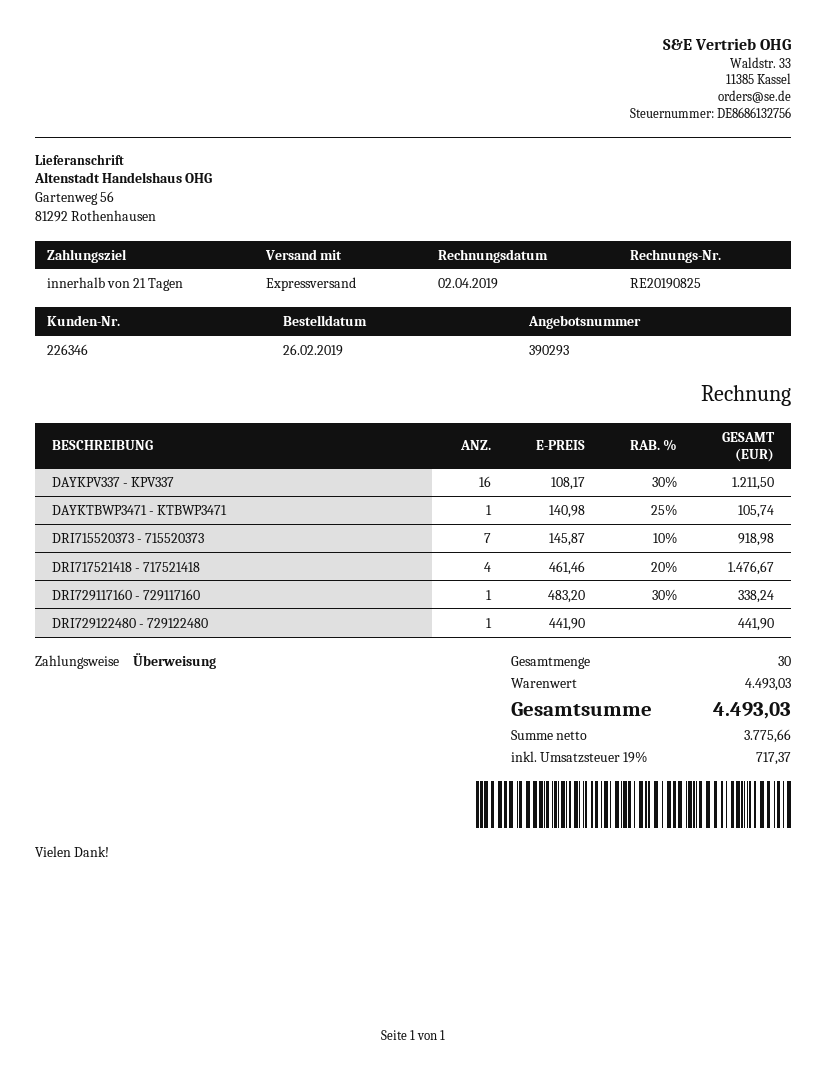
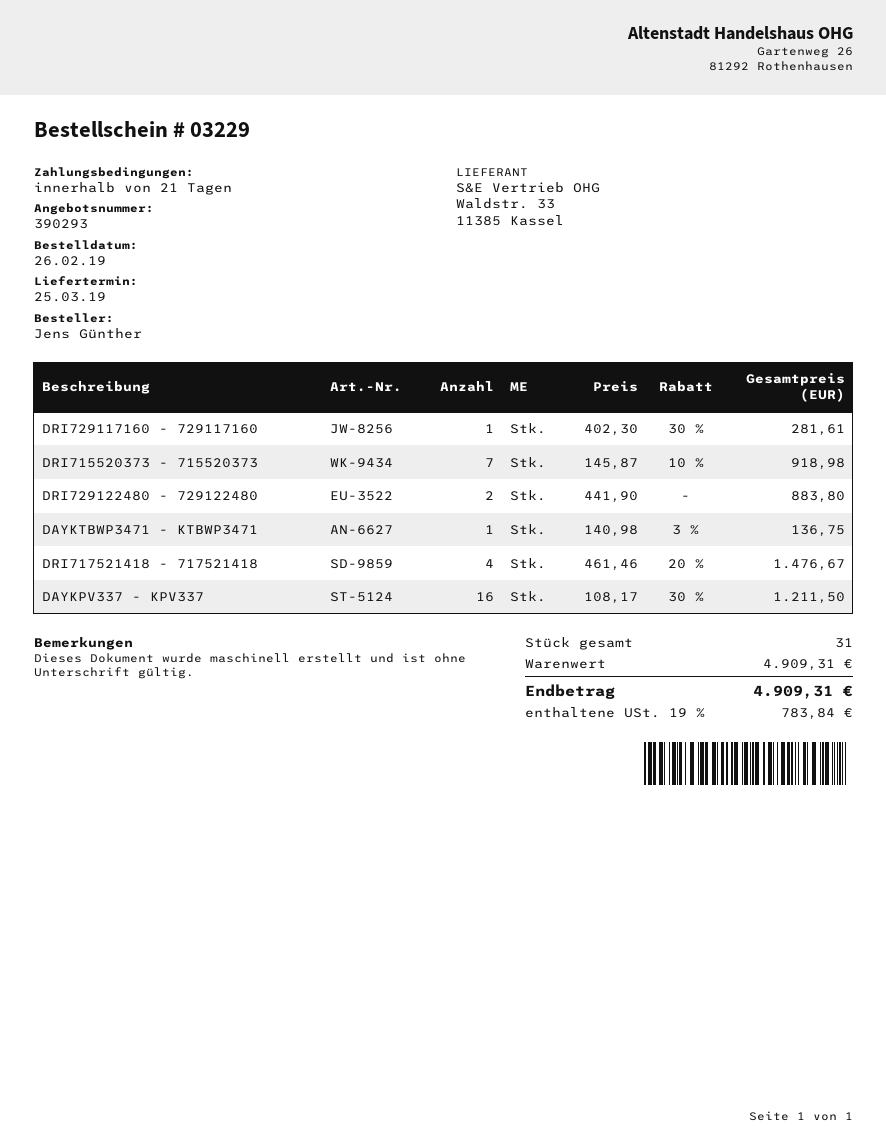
DAYKTBWP3471 - KTBWP3471: 1 x 140.98 - 25% = 105.74 -> 1 x 140.98 - 3% = 136.75
DRI729117160 - 729117160: 1 x 483.20 - 30% = 338.24 -> 1 x 402.30 - 30% = 281.61
DRI729122480 - 729122480: 1 x 441.90 = 441.90 -> 2 x 441.90 = 883.80
total quantity: 30 -> 31
subtotal: 4493.03 -> 4909.31
tax: 19% = 717.37 -> 19% = 783.84
total: 4493.03 -> 4909.31

